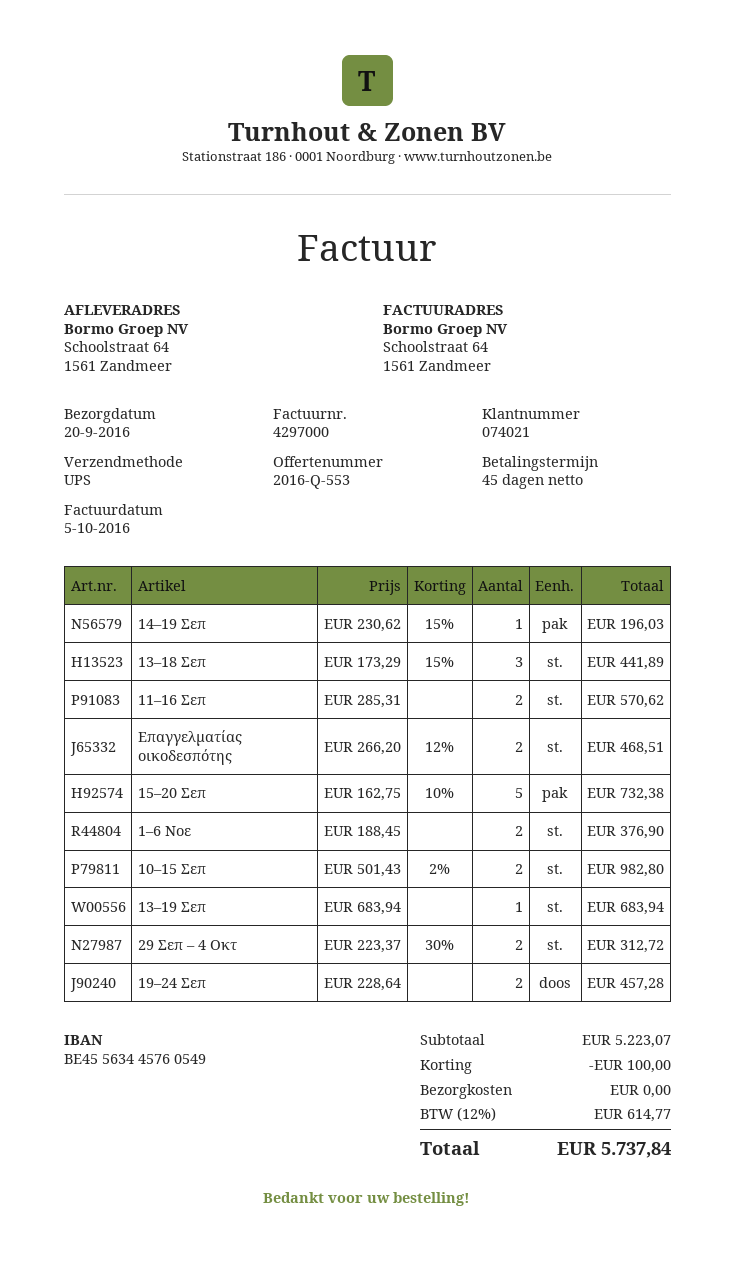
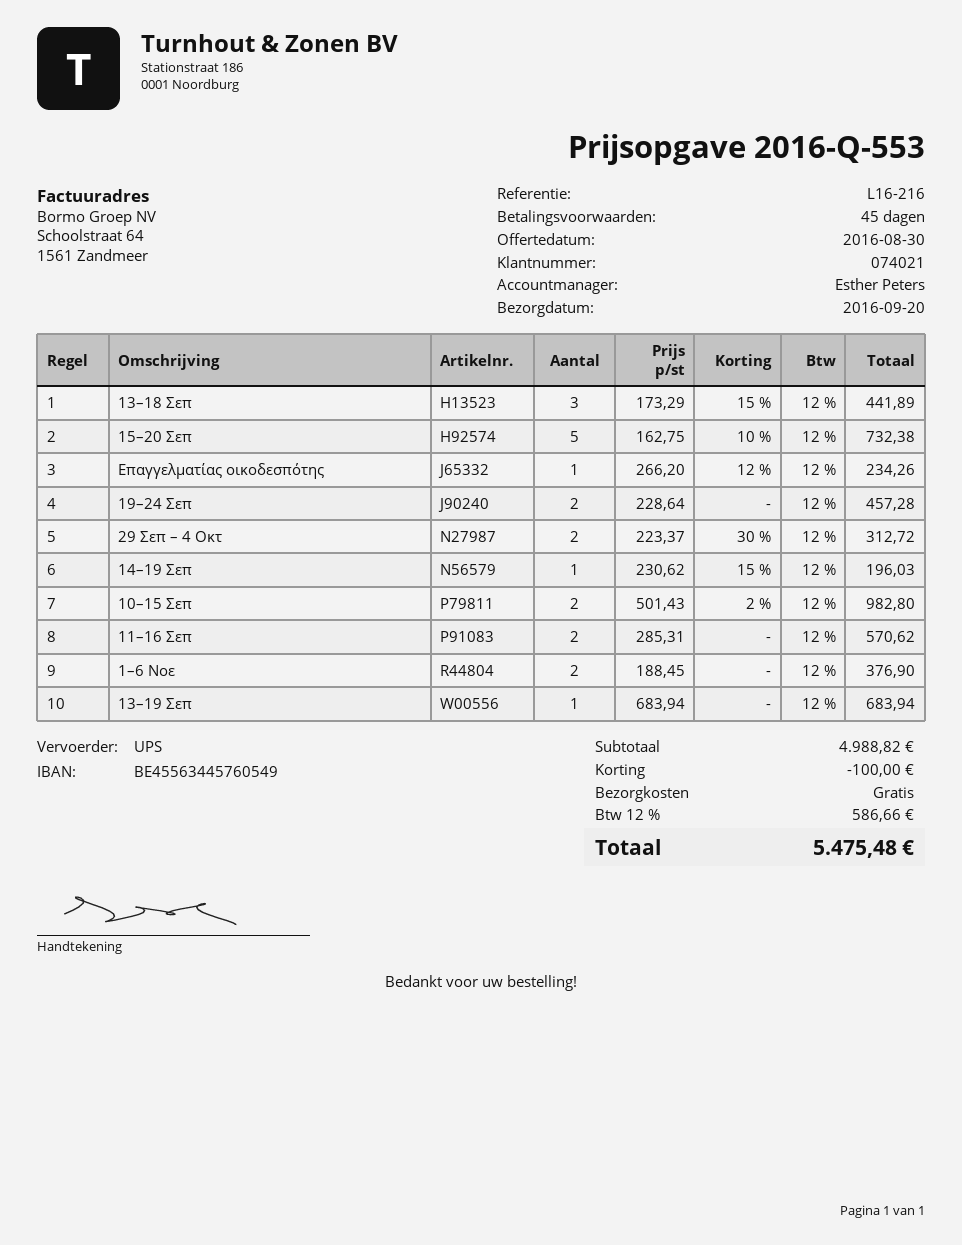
Επαγγελματίας οικοδεσπότης: 2 x 266.20 - 12% = 468.51 -> 1 x 266.20 - 12% = 234.26
subtotal: 5223.07 -> 4988.82
tax: 12% = 614.77 -> 12% = 586.66
total: 5737.84 -> 5475.48

